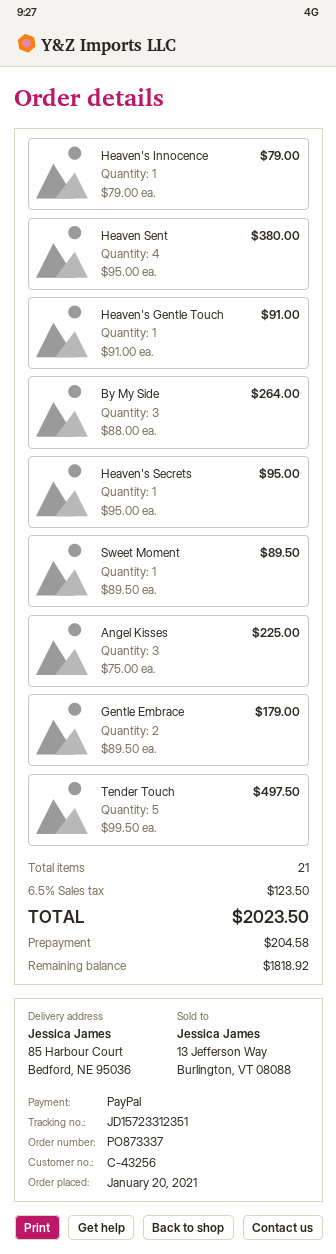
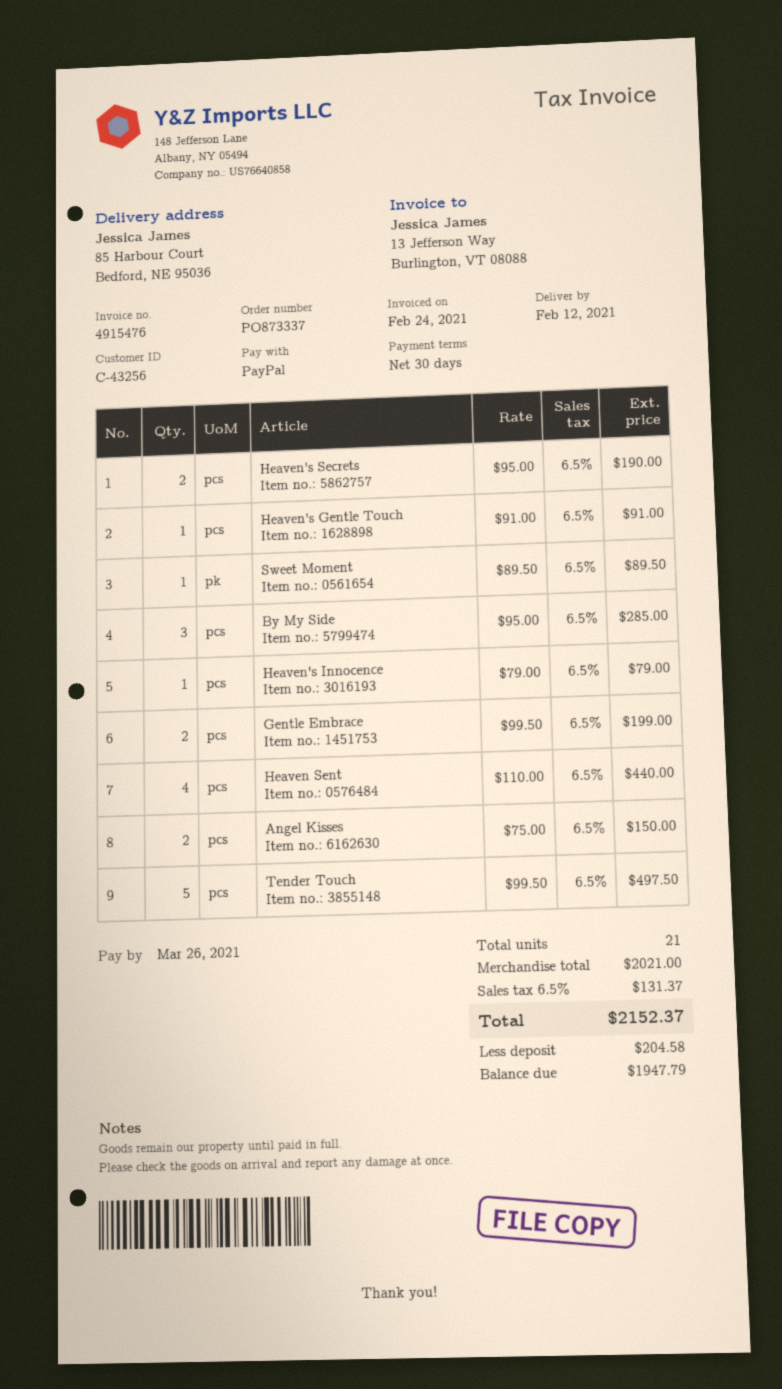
Heaven Sent: 4 x 95.00 = 380.00 -> 4 x 110.00 = 440.00
By My Side: 3 x 88.00 = 264.00 -> 3 x 95.00 = 285.00
Heaven's Secrets: 1 x 95.00 = 95.00 -> 2 x 95.00 = 190.00
Angel Kisses: 3 x 75.00 = 225.00 -> 2 x 75.00 = 150.00
Gentle Embrace: 2 x 89.50 = 179.00 -> 2 x 99.50 = 199.00
tax: 6.5% = 123.50 -> 6.5% = 131.37
total: 2023.50 -> 2152.37
balance: 1818.92 -> 1947.79

